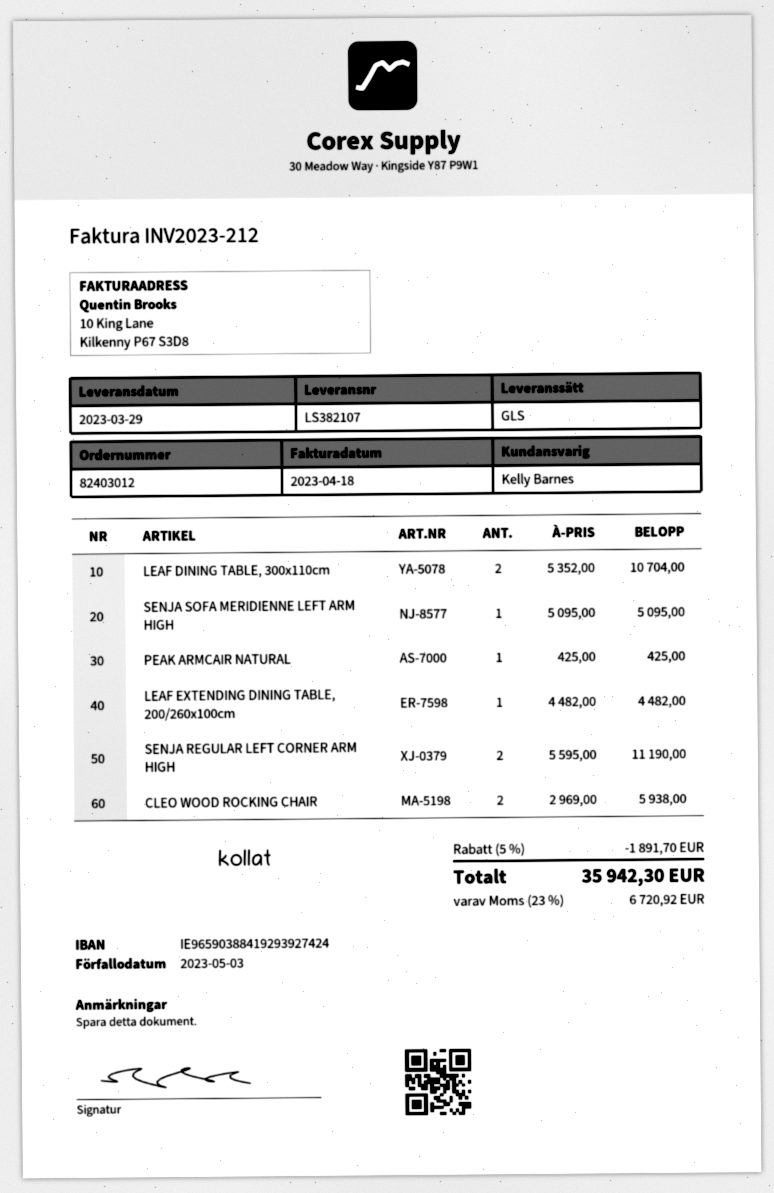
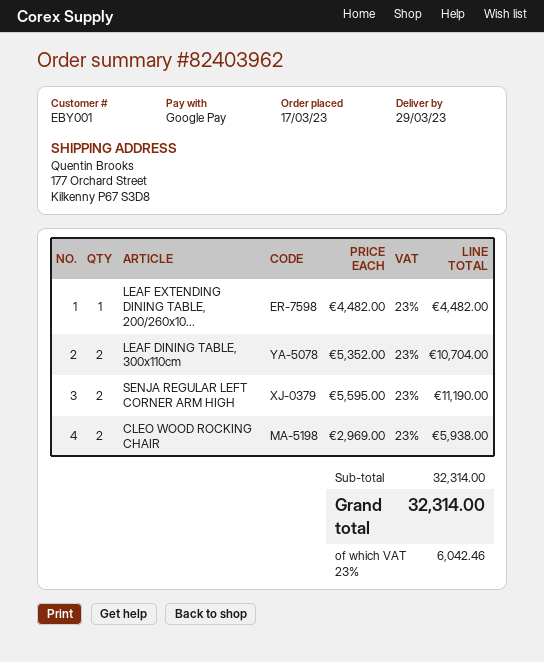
order number: 82403012 -> 82403962
SENJA SOFA MERIDIENNE LEFT ARM HIGH: 1 x 5095.00 = 5095.00 -> none
PEAK ARMCAIR NATURAL: 1 x 425.00 = 425.00 -> none
discount: 5% = 1891.70 -> none
tax: 23% = 6720.92 -> 23% = 6042.46
total: 35942.30 -> 32314.00

